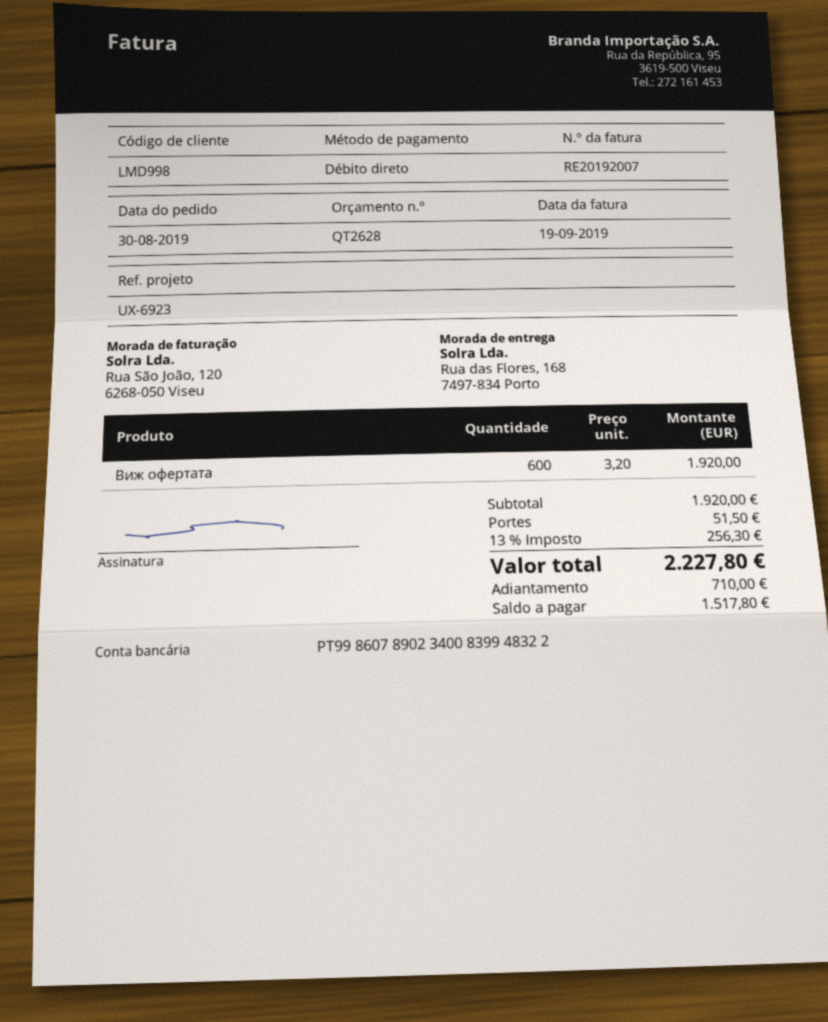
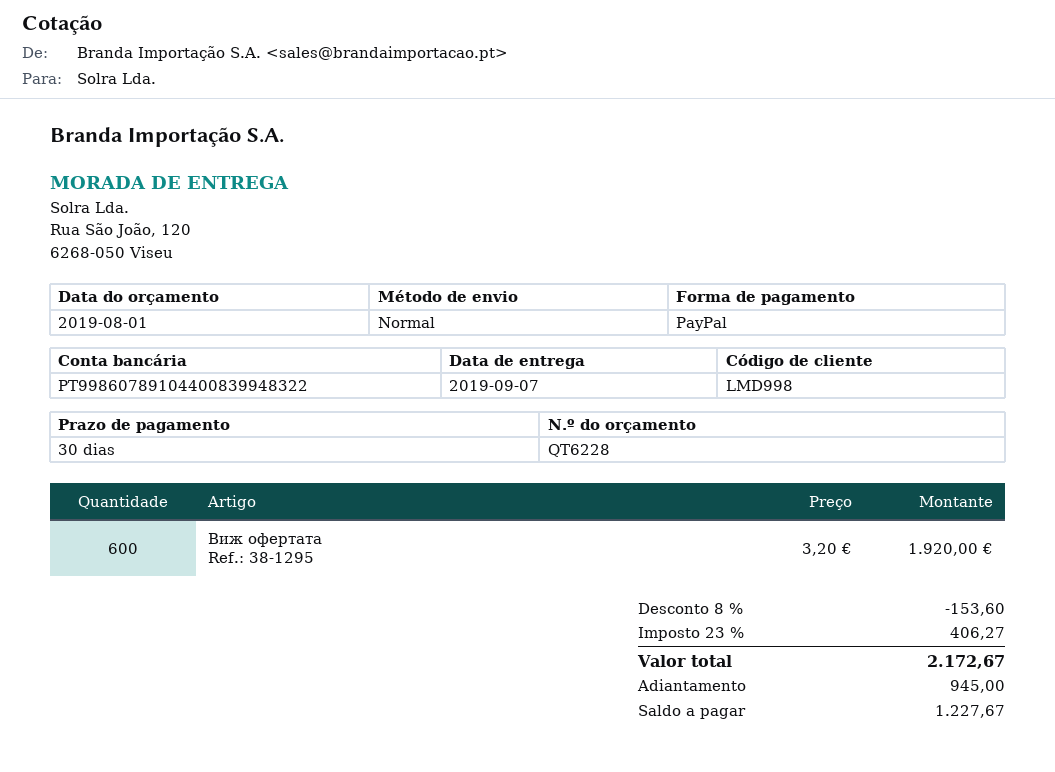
quote number: QT2628 -> QT6228
payment method: direct debit -> PayPal
bank account: PT99860789023400839948322 -> PT99860789104400839948322
ship to: Rua das Flores, 168, 7497-834 Porto -> Rua São João, 120, 6268-050 Viseu
discount: none -> 8% = 153.60
shipping: 51.50 -> none
tax: 13% = 256.30 -> 23% = 406.27
total: 2227.80 -> 2172.67
deposit: 710.00 -> 945.00
balance: 1517.80 -> 1227.67

